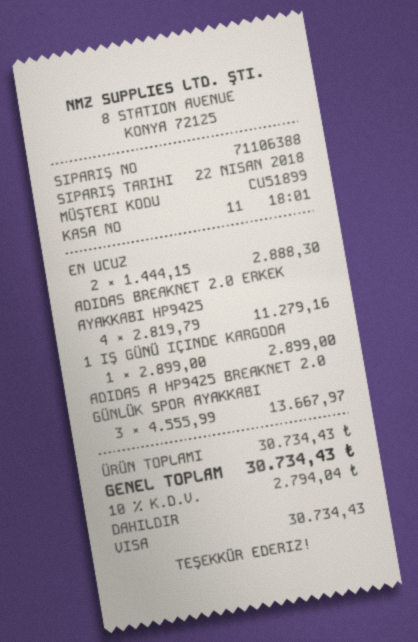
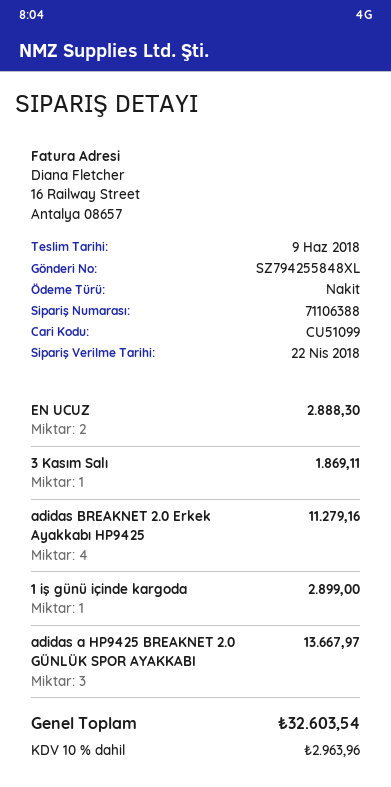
customer number: CU51899 -> CU51099
payment method: Visa -> cash
3 Kasım Salı: none -> 1 for 1869.11
tax: 10% = 2794.04 -> 10% = 2963.96
total: 30734.43 -> 32603.54

